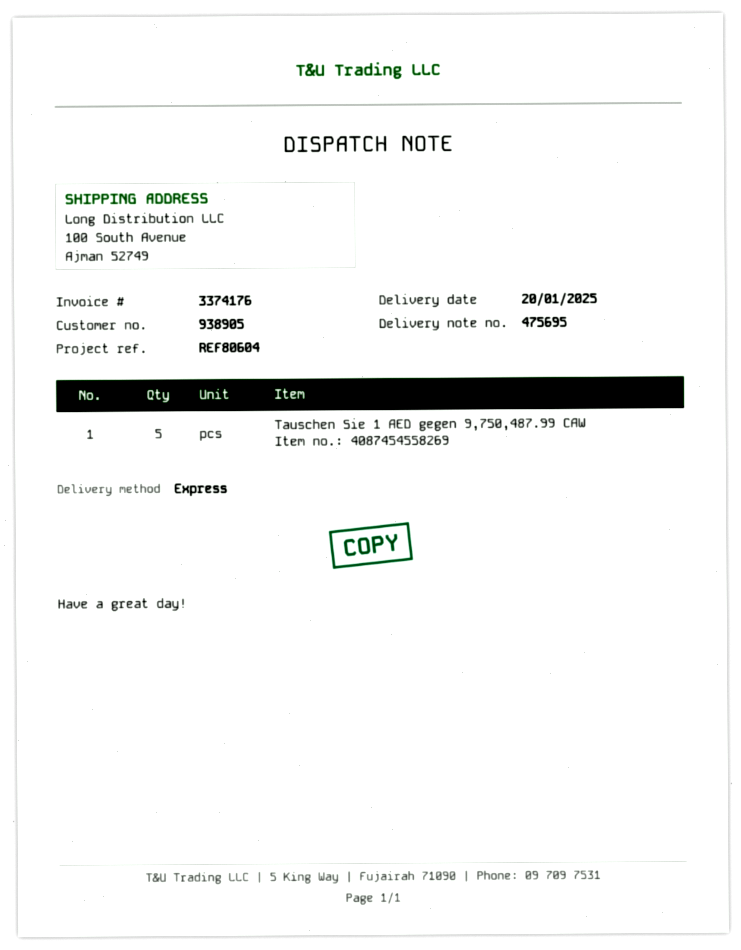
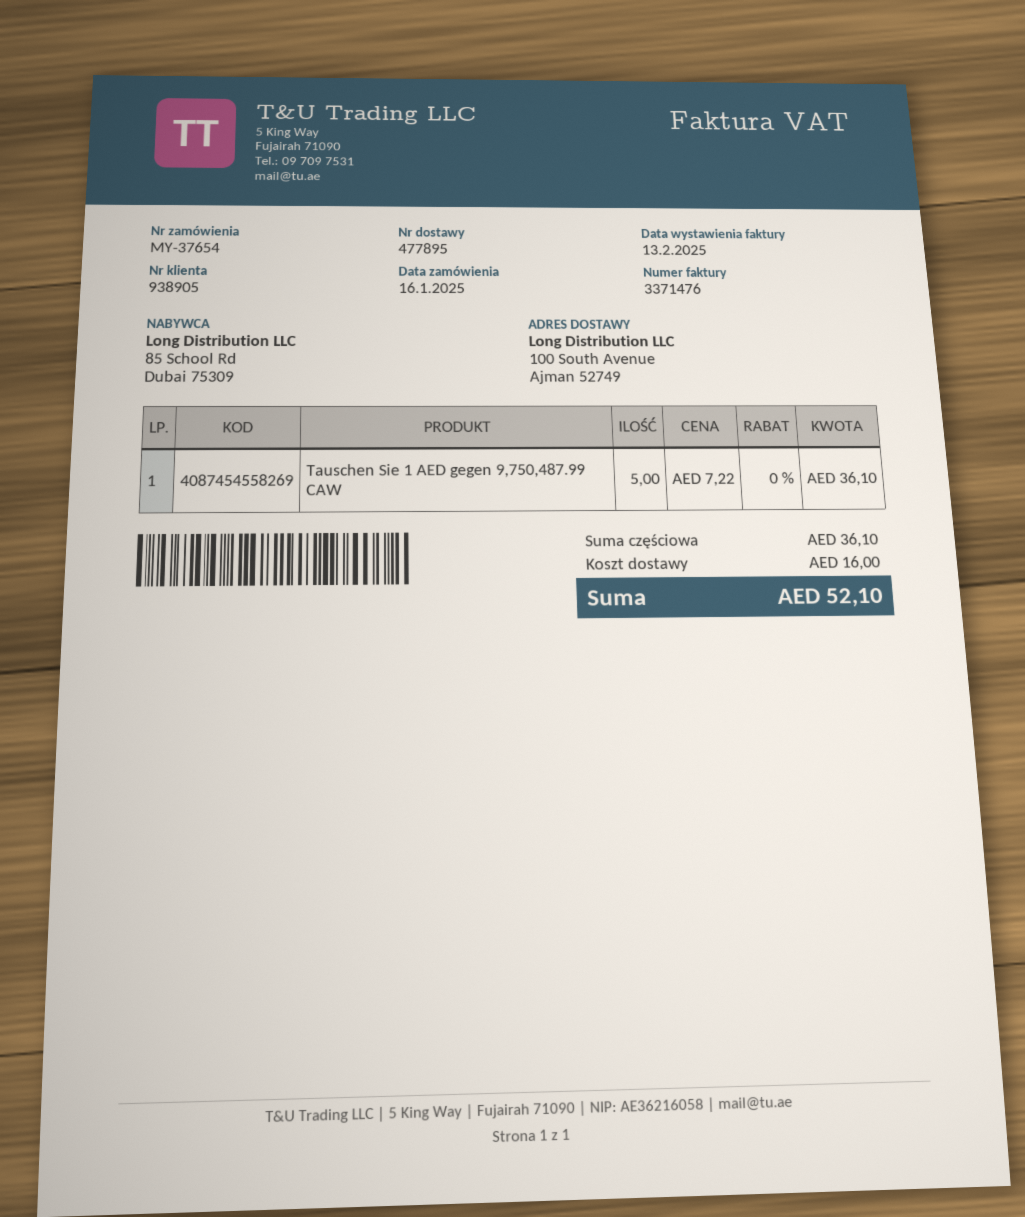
delivery note number: 475695 -> 477895
invoice number: 3374176 -> 3371476

